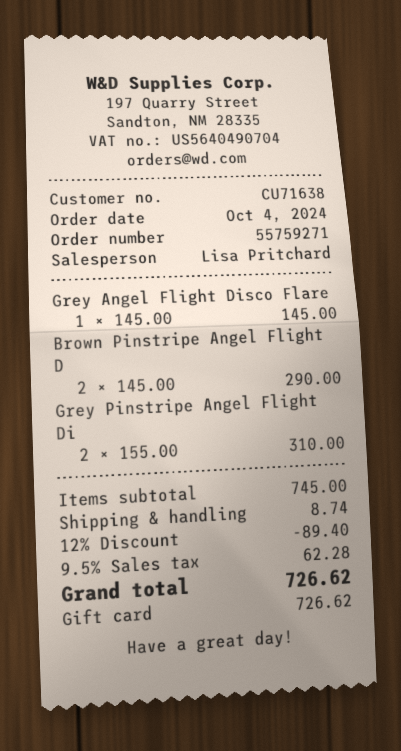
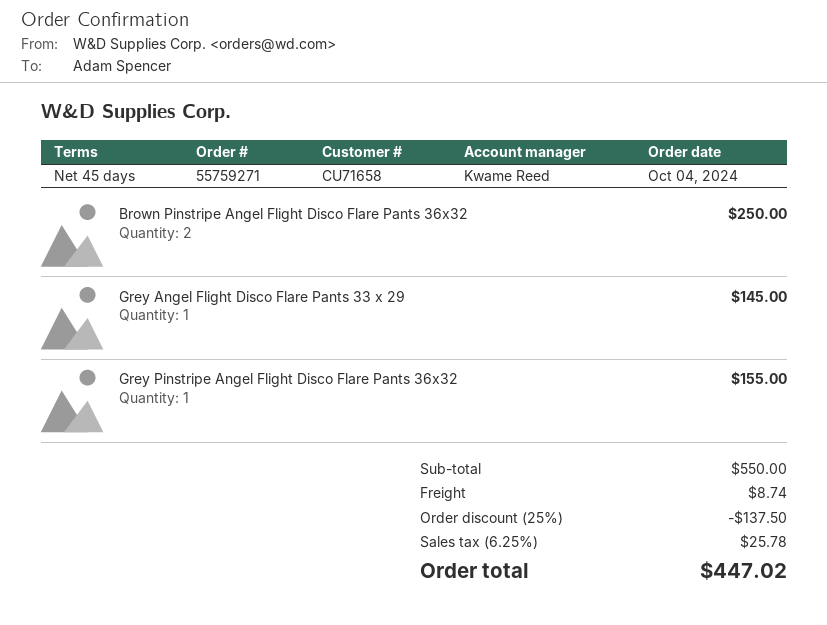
customer number: CU71638 -> CU71658
sales rep: Lisa Pritchard -> Kwame Reed
Brown Pinstripe Angel Flight D: 2 for 290.00 -> 2 for 250.00
Grey Pinstripe Angel Flight Di: 2 for 310.00 -> 1 for 155.00
subtotal: 745.00 -> 550.00
discount: 12% = 89.40 -> 25% = 137.50
tax: 9.5% = 62.28 -> 6.25% = 25.78
total: 726.62 -> 447.02

